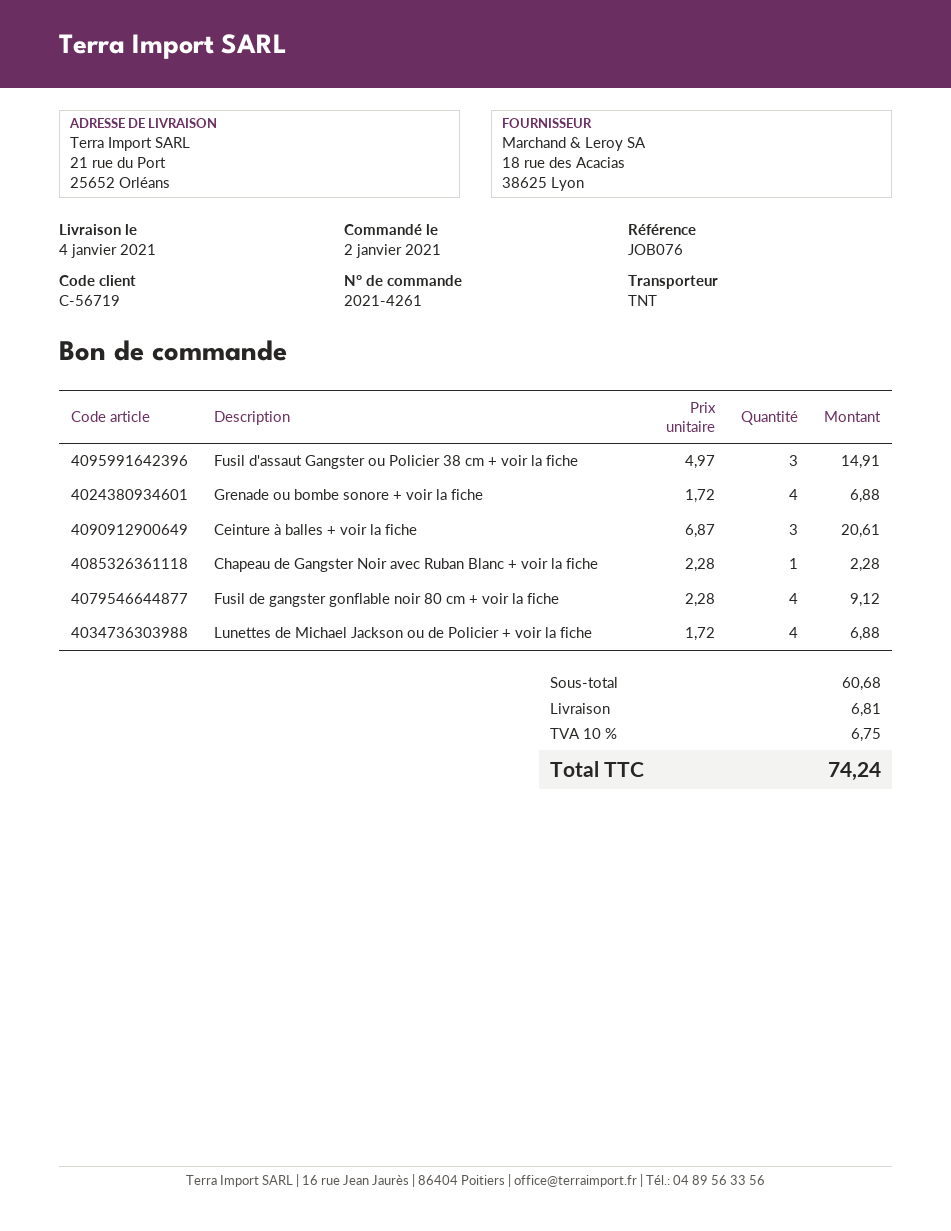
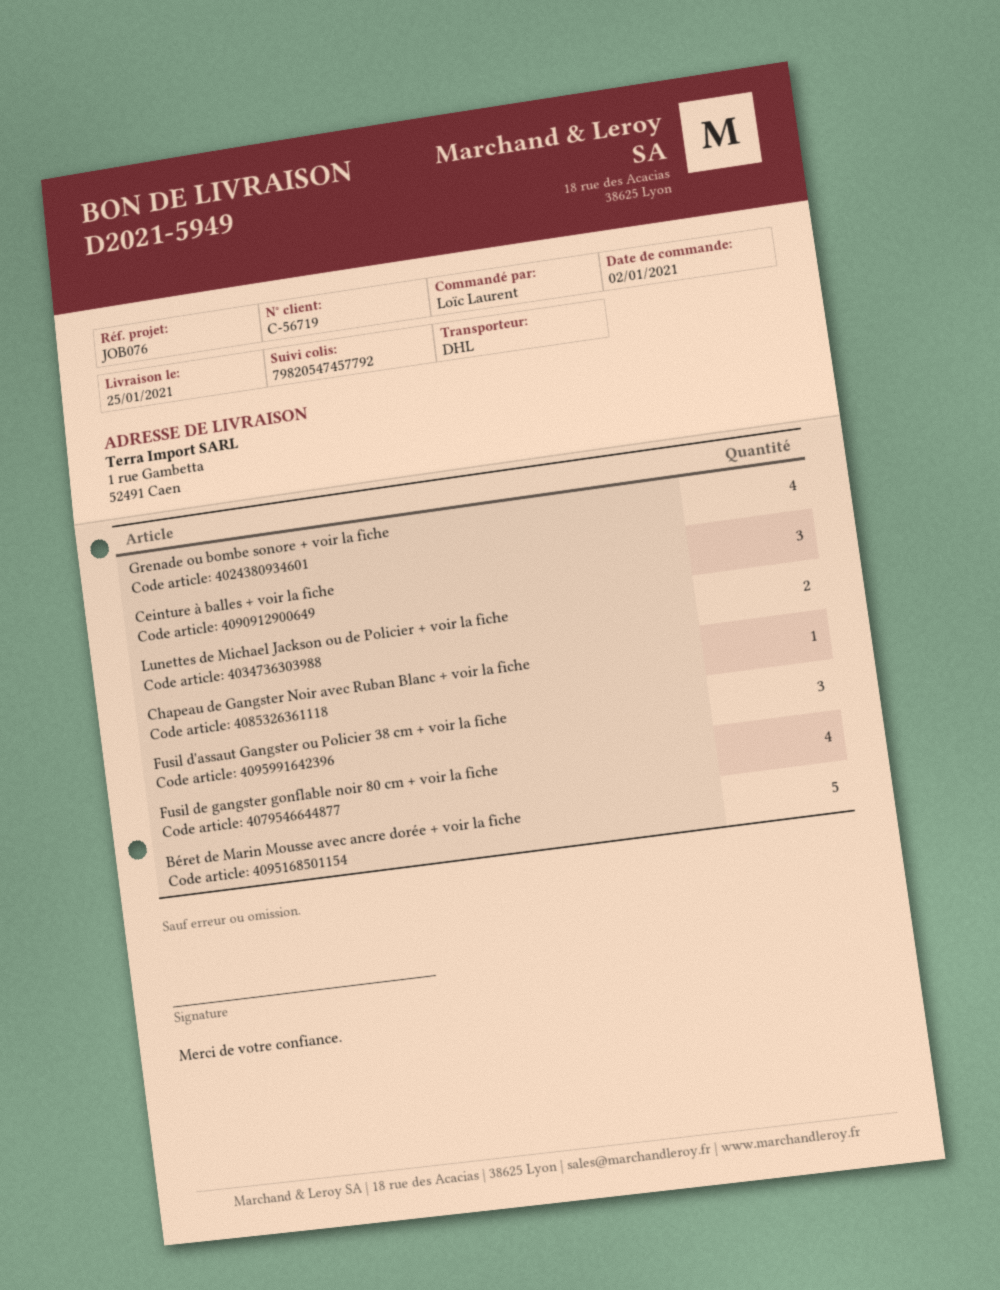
delivery date: 2021-01-04 -> 2021-01-25
shipping method: TNT -> DHL
ship to: 21 rue du Port, 25652 Orléans -> 1 rue Gambetta, 52491 Caen
Lunettes de Michael Jackson ou de Policier + voir la fiche: 4 -> 2
Béret de Marin Mousse avec ancre dorée + voir la fiche: none -> 5

